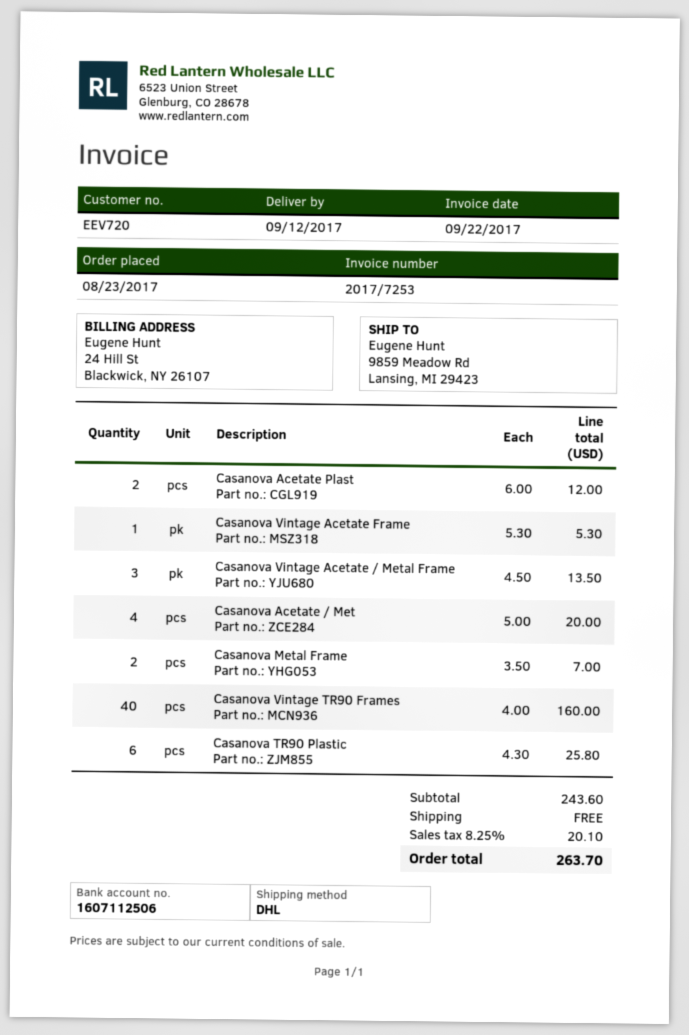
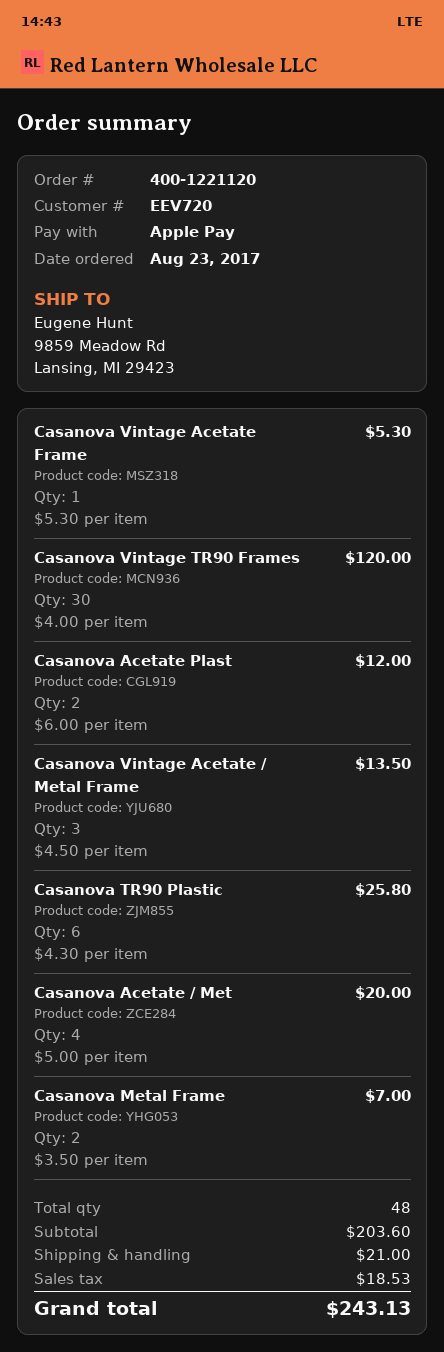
Casanova Vintage TR90 Frames: 40 x 4.00 = 160.00 -> 30 x 4.00 = 120.00
subtotal: 243.60 -> 203.60
shipping: 0.00 -> 21.00
tax: 20.10 -> 18.53
total: 263.70 -> 243.13

